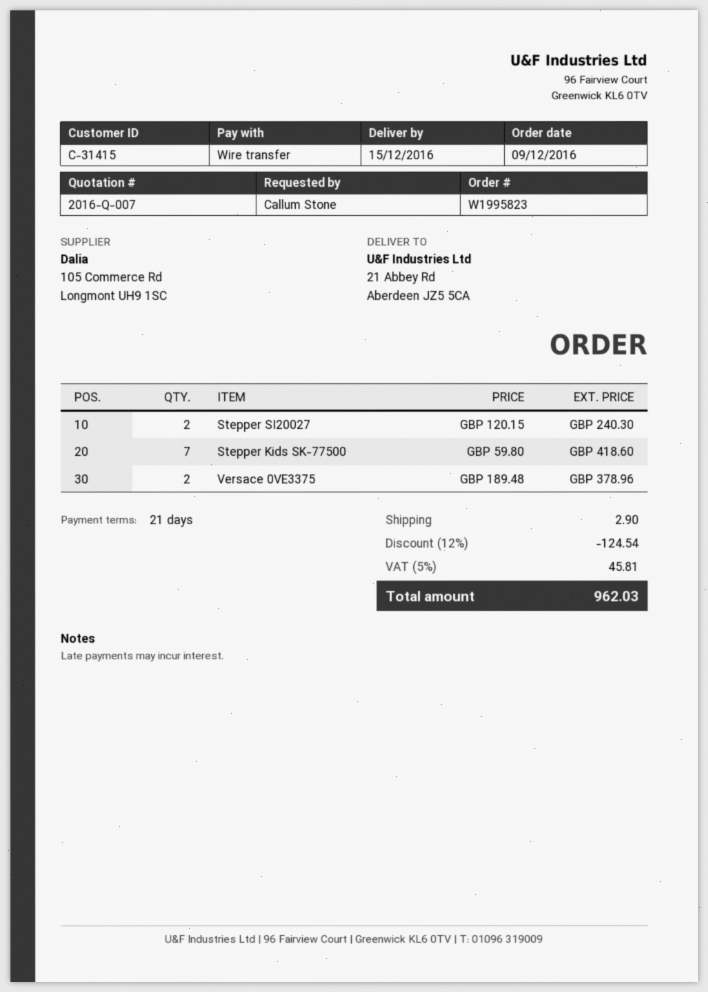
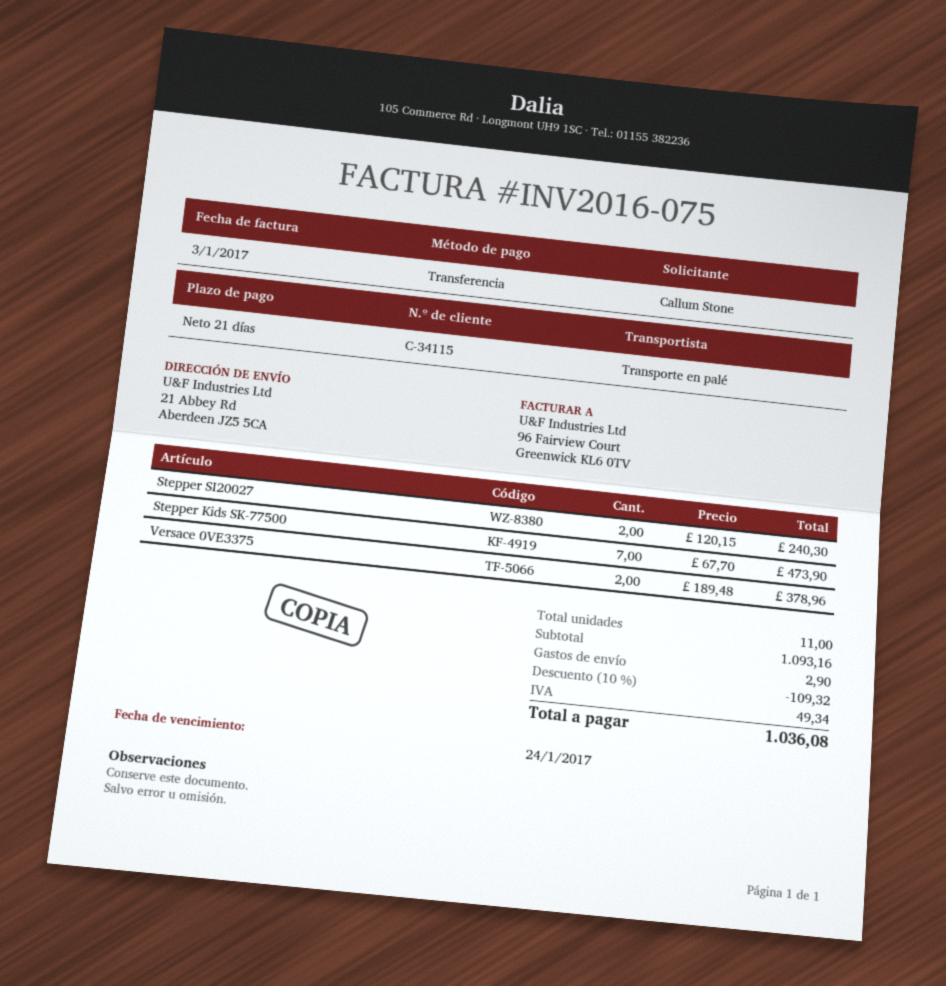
customer number: C-31415 -> C-34115
Stepper Kids SK-77500: 7 x 59.80 = 418.60 -> 7 x 67.70 = 473.90
discount: 12% = 124.54 -> 10% = 109.32
tax: 45.81 -> 49.34
total: 962.03 -> 1036.08

